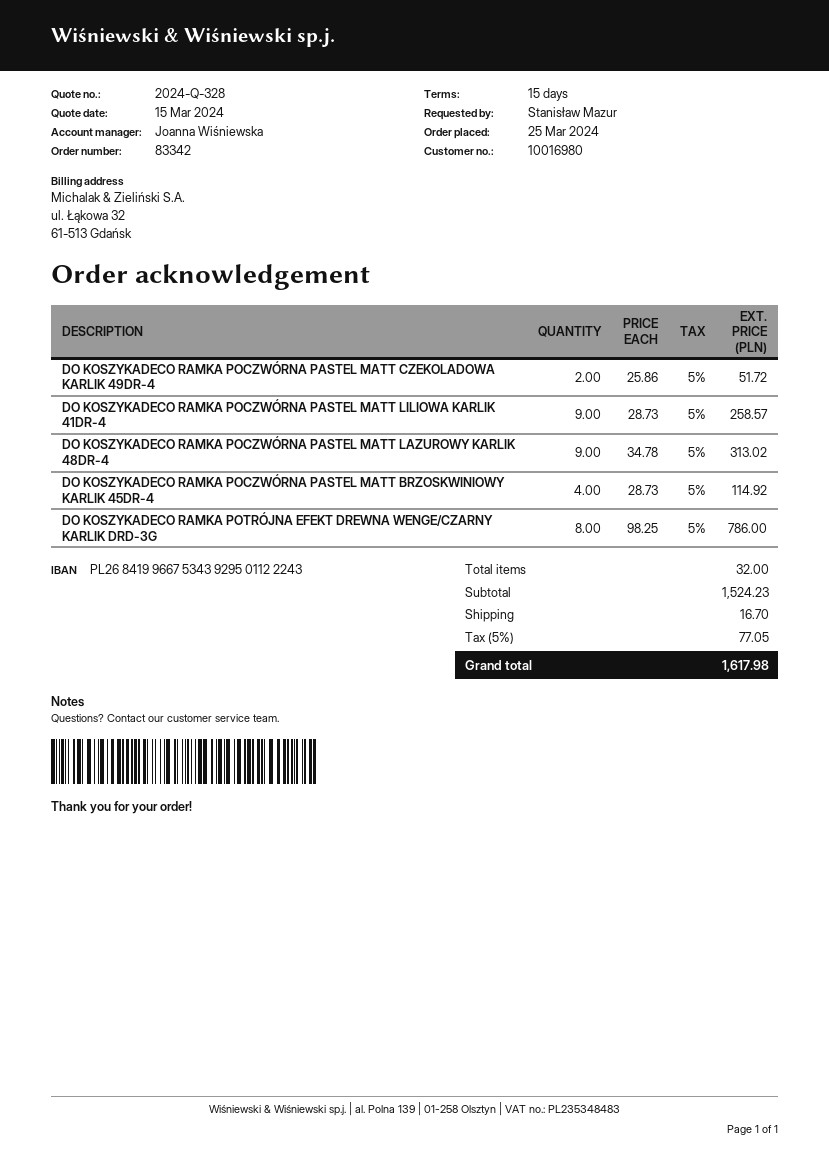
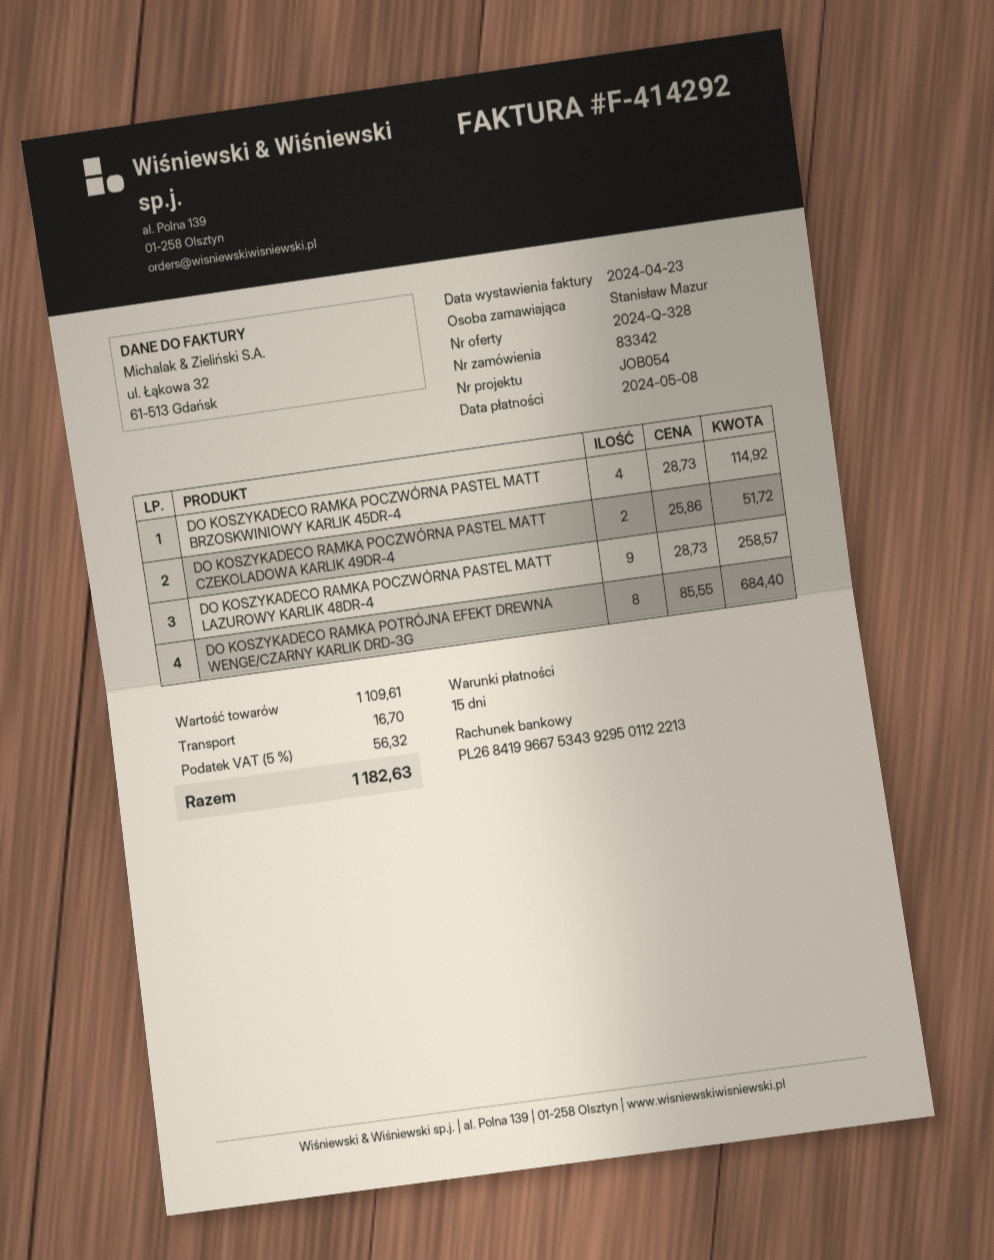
bank account: PL26841996675343929501122243 -> PL26841996675343929501122213
DO KOSZYKADECO RAMKA POCZWÓRNA PASTEL MATT LILIOWA KARLIK 41DR-4: 9 x 28.73 = 258.57 -> none
DO KOSZYKADECO RAMKA POCZWÓRNA PASTEL MATT LAZUROWY KARLIK 48DR-4: 9 x 34.78 = 313.02 -> 9 x 28.73 = 258.57
DO KOSZYKADECO RAMKA POTRÓJNA EFEKT DREWNA WENGE/CZARNY KARLIK DRD-3G: 8 x 98.25 = 786.00 -> 8 x 85.55 = 684.40
subtotal: 1524.23 -> 1109.61
tax: 5% = 77.05 -> 5% = 56.32
total: 1617.98 -> 1182.63

